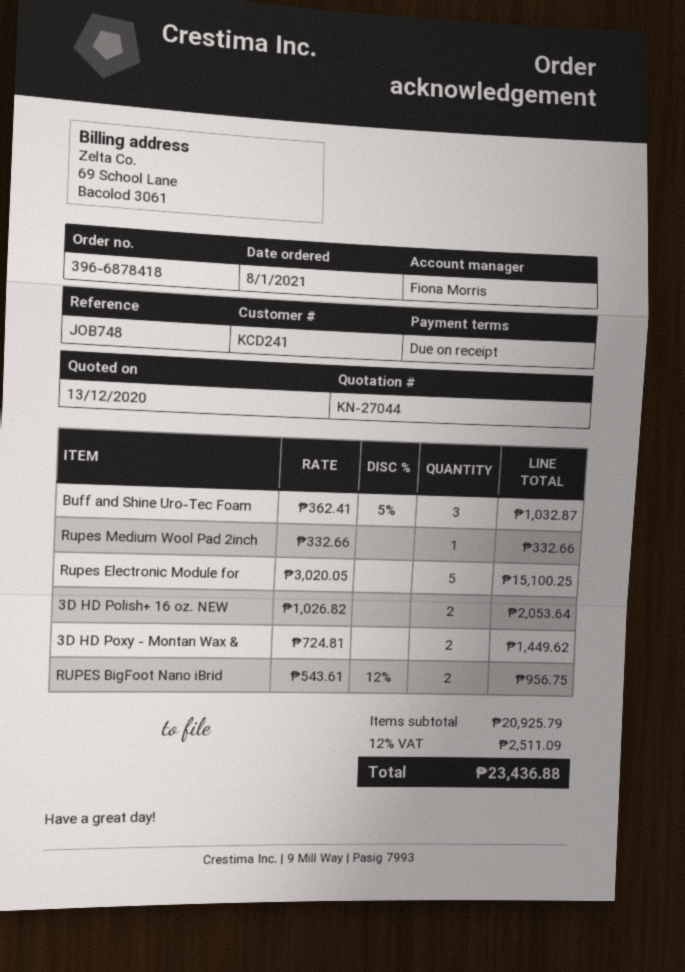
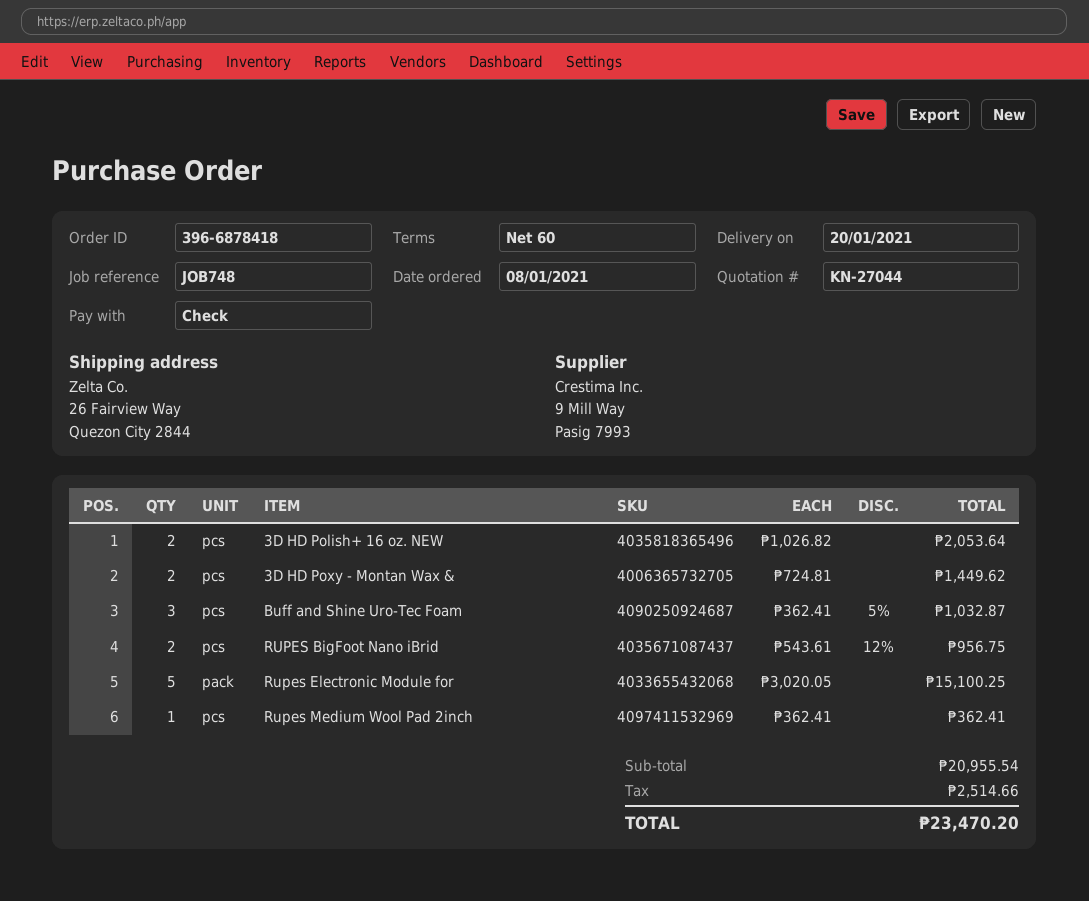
payment terms: on receipt -> 60 days
Rupes Medium Wool Pad 2inch: 1 x 332.66 = 332.66 -> 1 x 362.41 = 362.41
subtotal: 20925.79 -> 20955.54
tax: 2511.09 -> 2514.66
total: 23436.88 -> 23470.20

